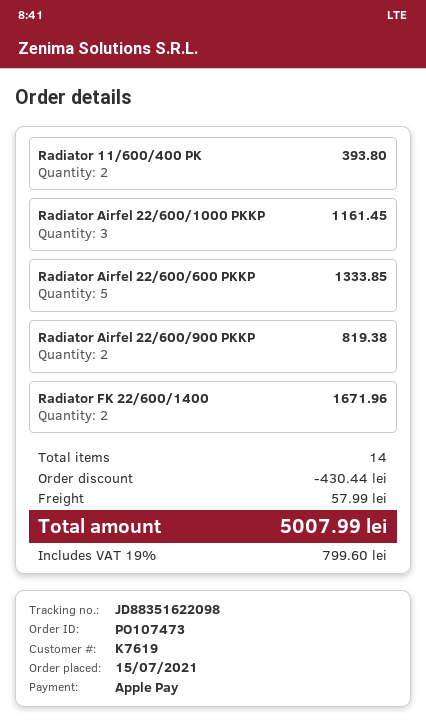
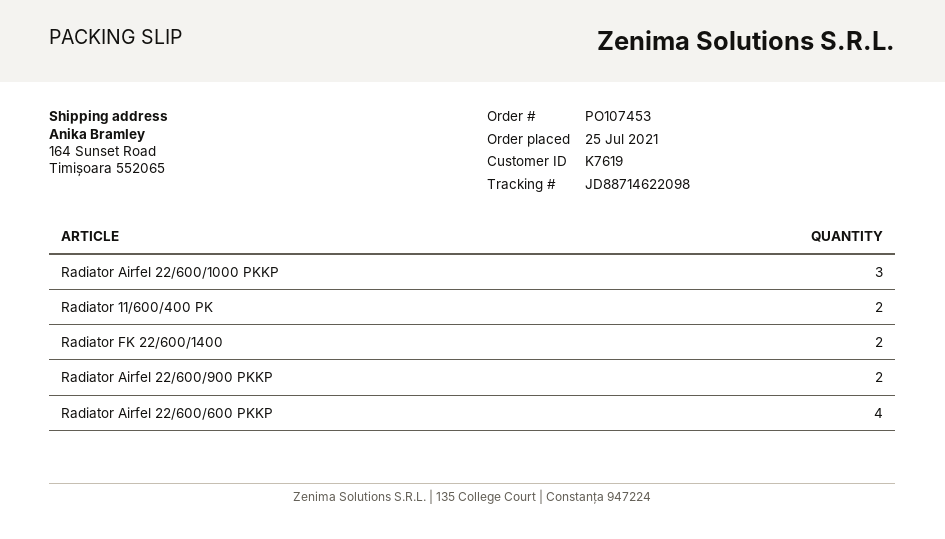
order number: PO107473 -> PO107453
order date: 2021-07-15 -> 2021-07-25
tracking number: JD88351622098 -> JD88714622098
Radiator Airfel 22/600/600 PKKP: 5 -> 4

